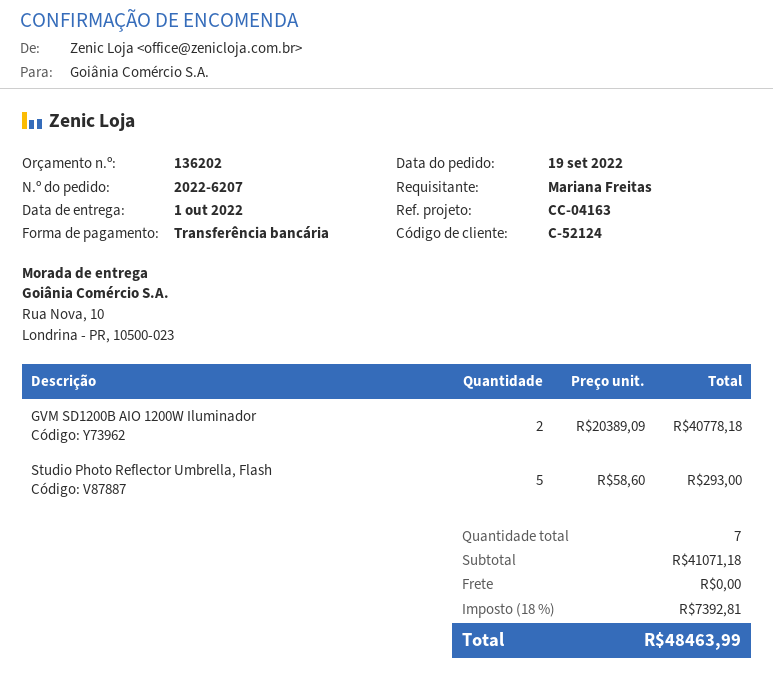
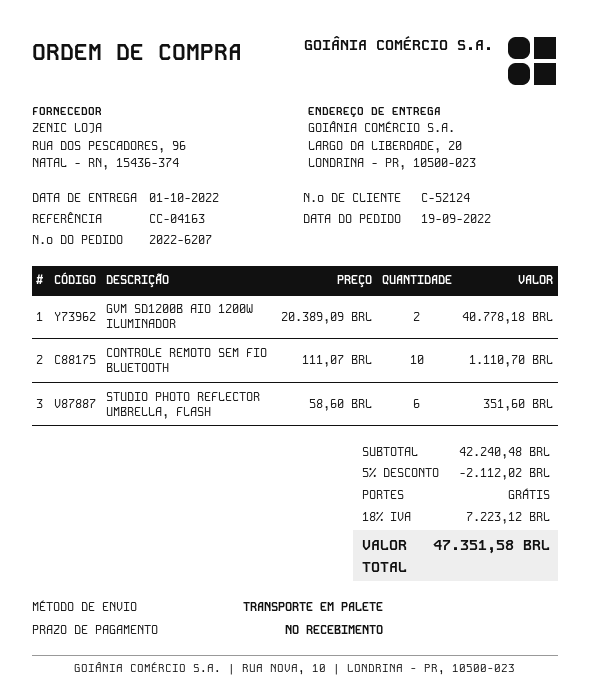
ship to: Rua Nova, 10, Londrina - PR, 10500-023 -> LARGO DA LIBERDADE, 20, LONDRINA - PR, 10500-023
Studio Photo Reflector Umbrella, Flash: 5 x 58.60 = 293.00 -> 6 x 58.60 = 351.60
CONTROLE REMOTO SEM FIO BLUETOOTH: none -> 10 x 111.07 = 1110.70
subtotal: 41071.18 -> 42240.48
discount: none -> 5% = 2112.02
tax: 18% = 7392.81 -> 18% = 7223.12
total: 48463.99 -> 47351.58

